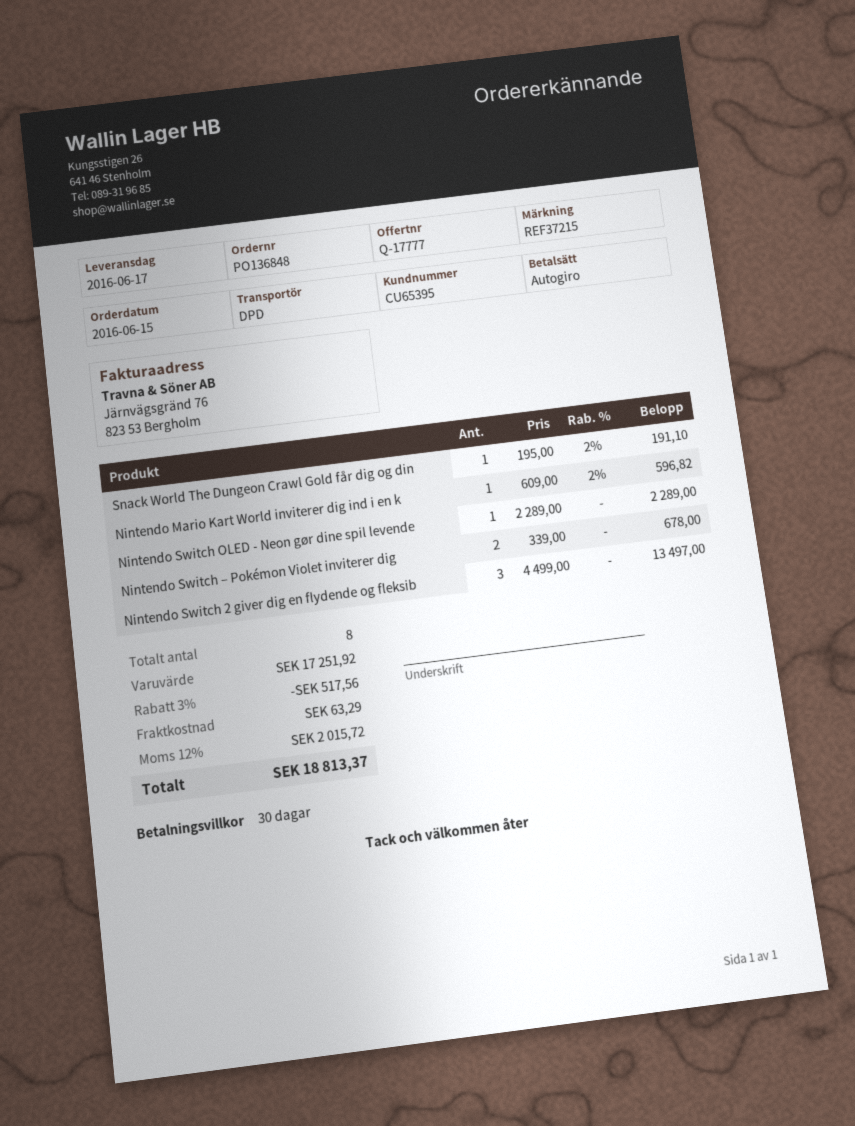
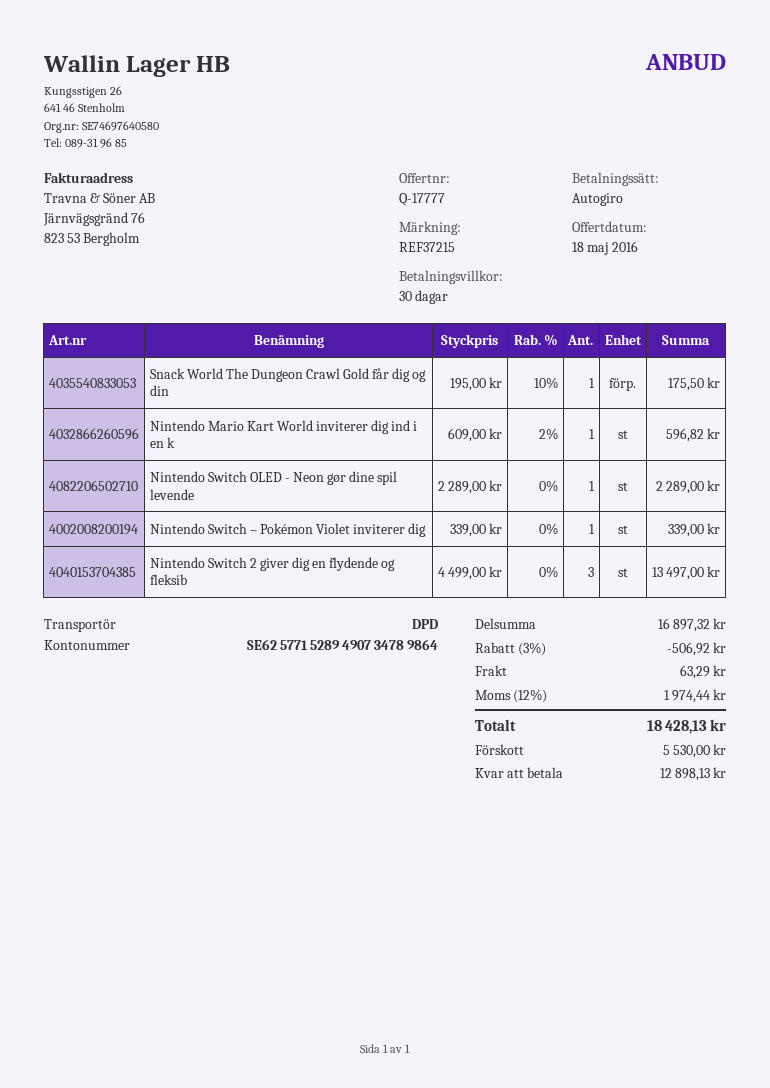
Snack World The Dungeon Crawl Gold får dig og din: 1 x 195.00 - 2% = 191.10 -> 1 x 195.00 - 10% = 175.50
Nintendo Switch – Pokémon Violet inviterer dig: 2 x 339.00 = 678.00 -> 1 x 339.00 = 339.00
subtotal: 17251.92 -> 16897.32
discount: 3% = 517.56 -> 3% = 506.92
tax: 12% = 2015.72 -> 12% = 1974.44
total: 18813.37 -> 18428.13

